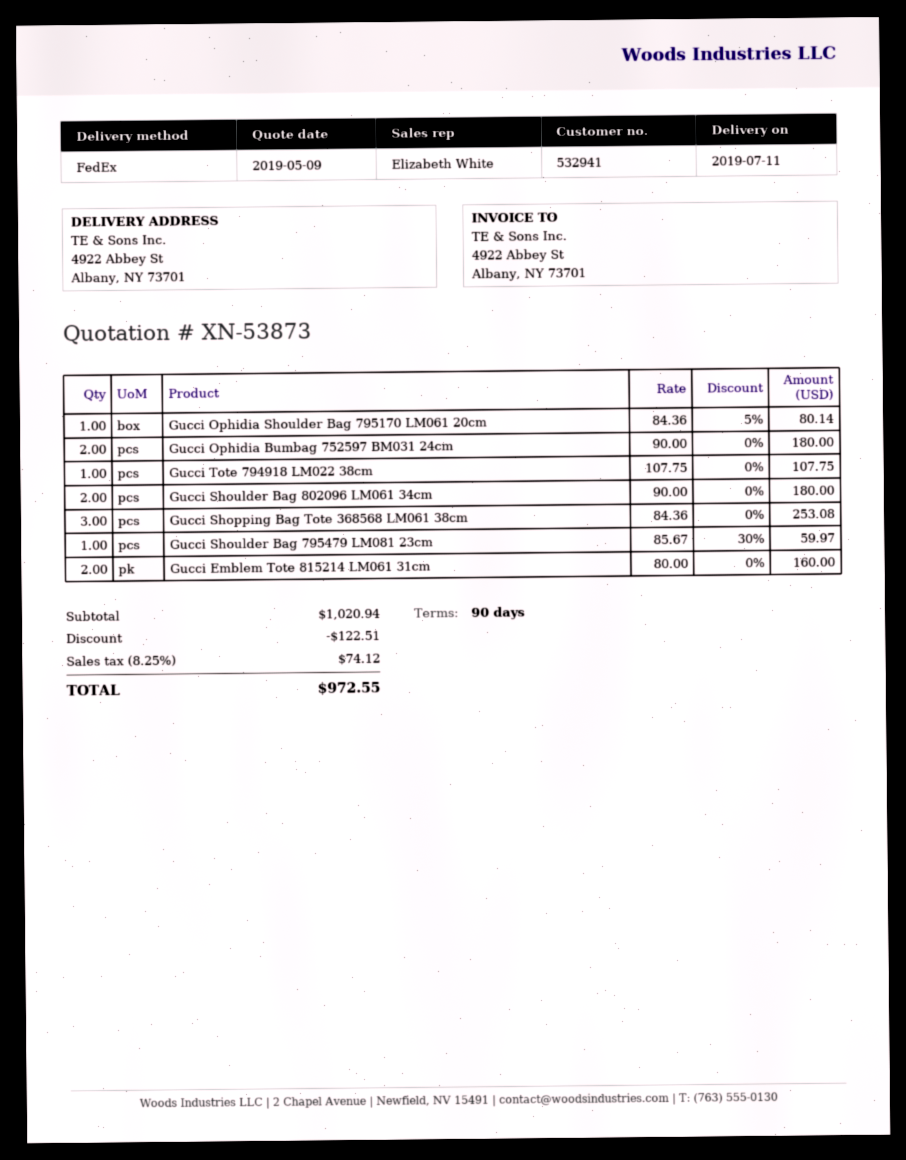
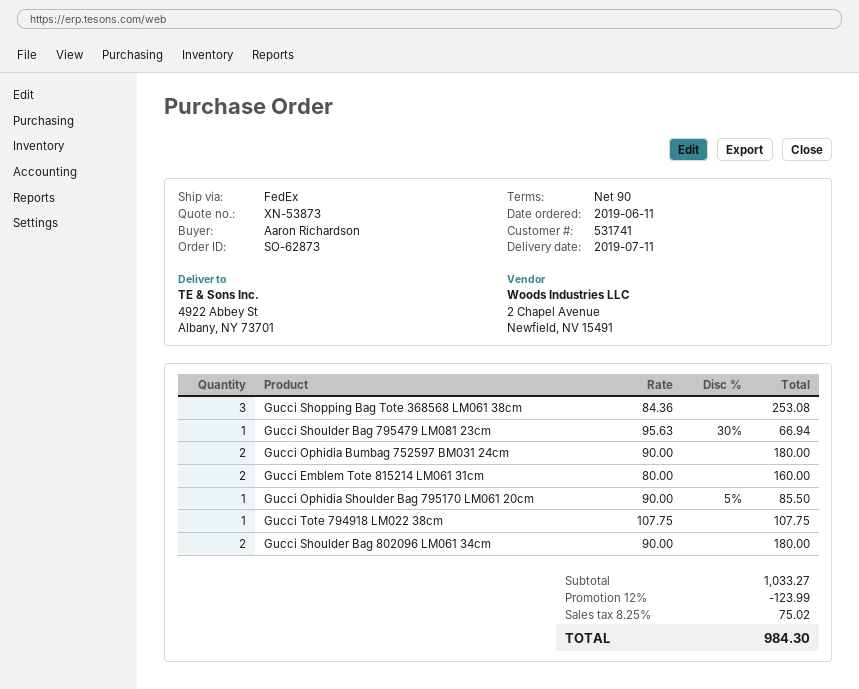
customer number: 532941 -> 531741
Gucci Ophidia Shoulder Bag 795170 LM061 20cm: 1 x 84.36 - 5% = 80.14 -> 1 x 90.00 - 5% = 85.50
Gucci Shoulder Bag 795479 LM081 23cm: 1 x 85.67 - 30% = 59.97 -> 1 x 95.63 - 30% = 66.94
subtotal: 1020.94 -> 1033.27
discount: 122.51 -> 123.99
tax: 8.25% = 74.12 -> 8.25% = 75.02
total: 972.55 -> 984.30

